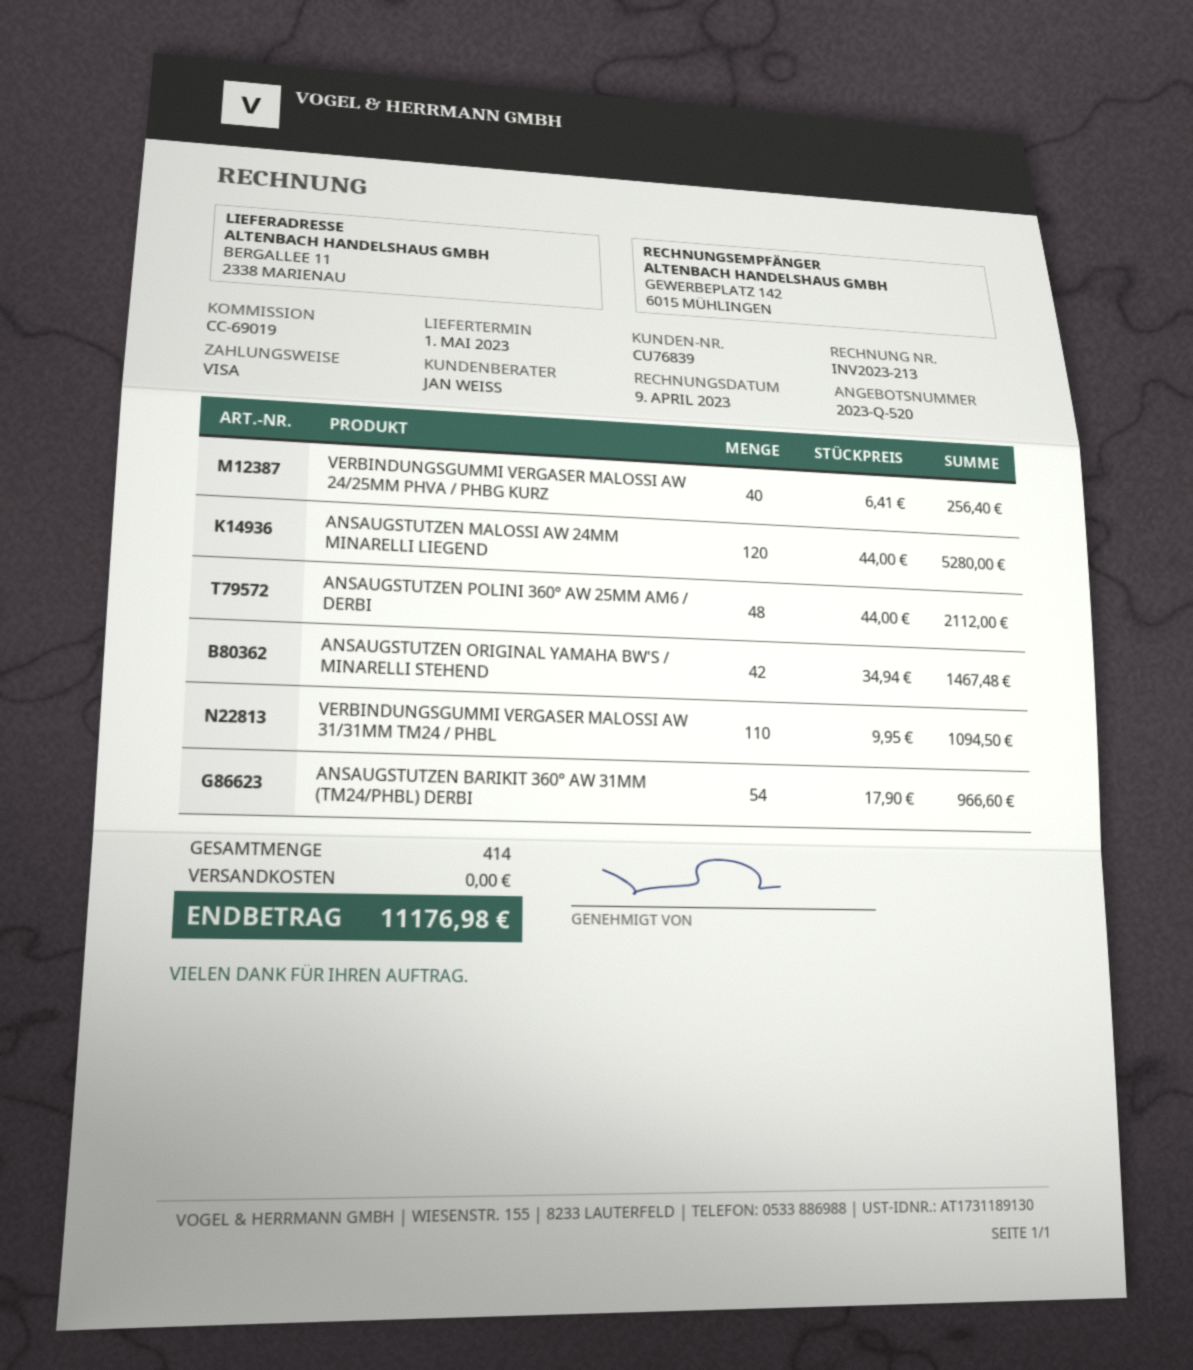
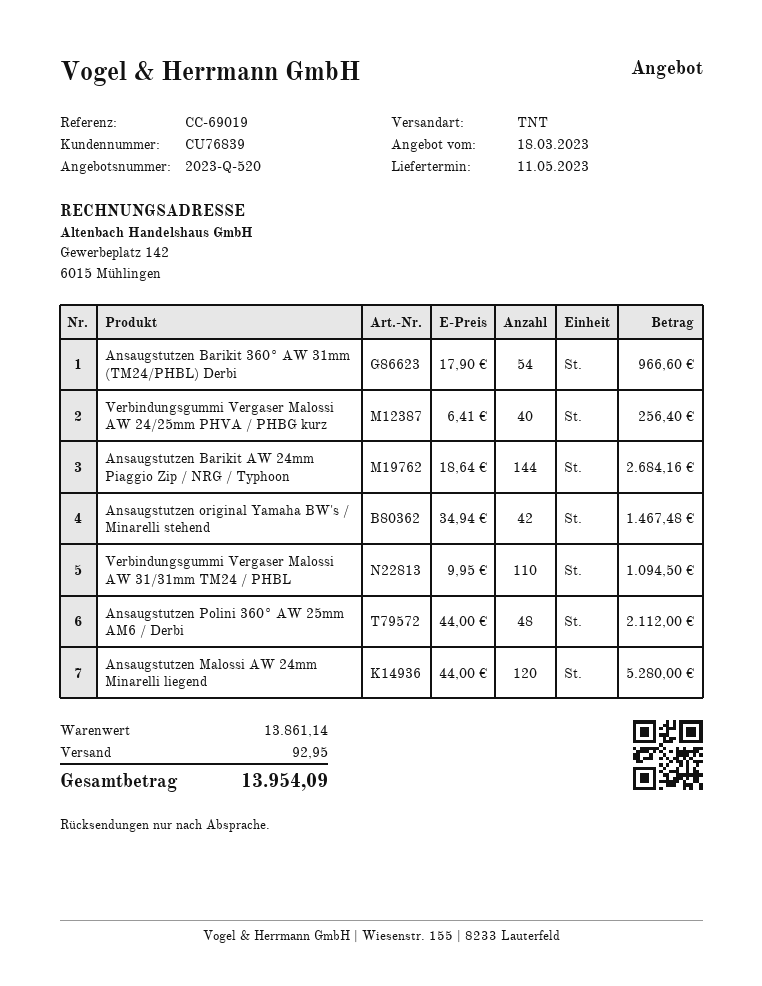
delivery date: 2023-05-01 -> 2023-05-11
Ansaugstutzen Barikit AW 24mm Piaggio Zip / NRG / Typhoon: none -> 144 x 18.64 = 2684.16
shipping: 0.00 -> 92.95
total: 11176.98 -> 13954.09

